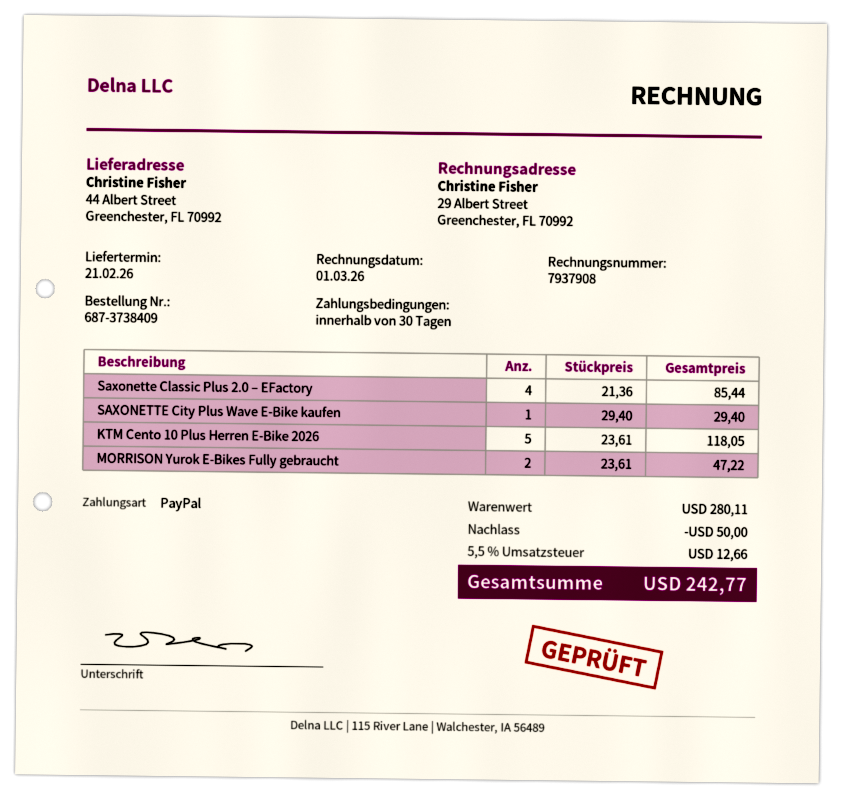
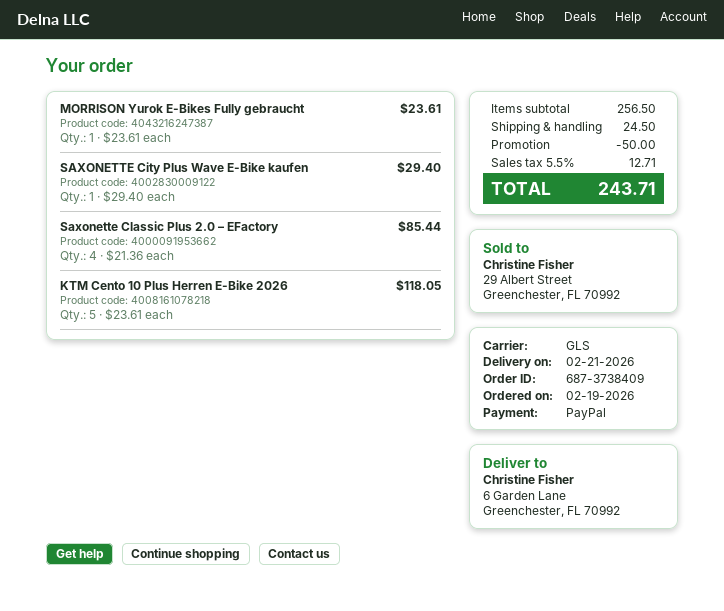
ship to: 44 Albert Street, Greenchester, FL 70992 -> 6 Garden Lane, Greenchester, FL 70992
MORRISON Yurok E-Bikes Fully gebraucht: 2 x 23.61 = 47.22 -> 1 x 23.61 = 23.61
subtotal: 280.11 -> 256.50
shipping: none -> 24.50
tax: 5.5% = 12.66 -> 5.5% = 12.71
total: 242.77 -> 243.71

